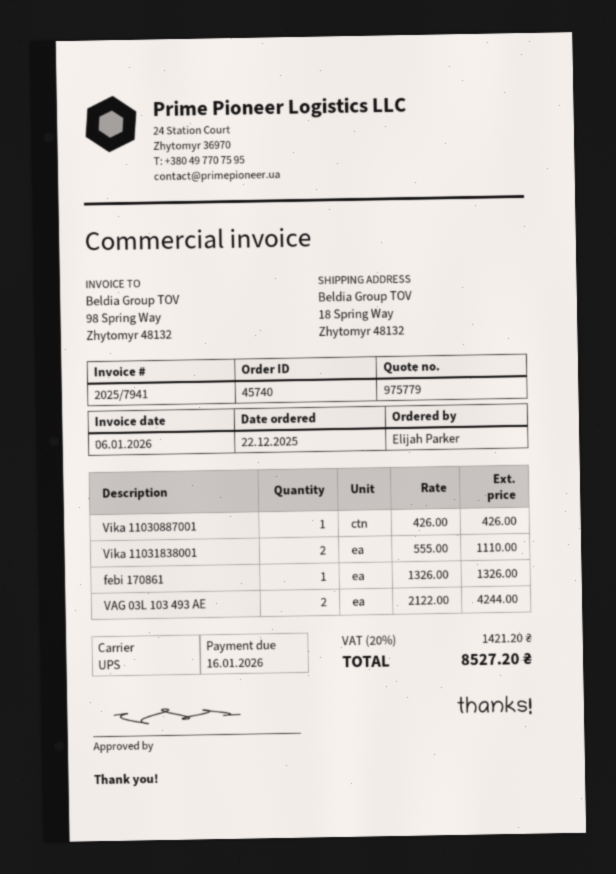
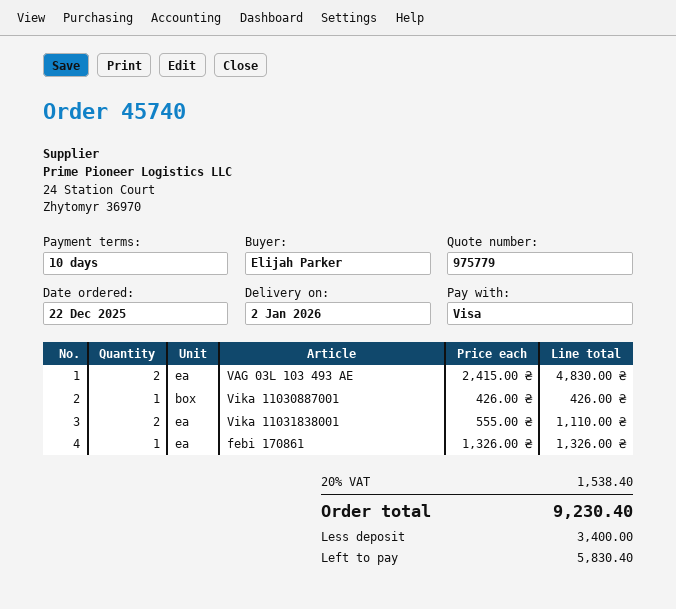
VAG 03L 103 493 AE: 2 x 2122.00 = 4244.00 -> 2 x 2415.00 = 4830.00
tax: 20% = 1421.20 -> 20% = 1538.40
total: 8527.20 -> 9230.40

